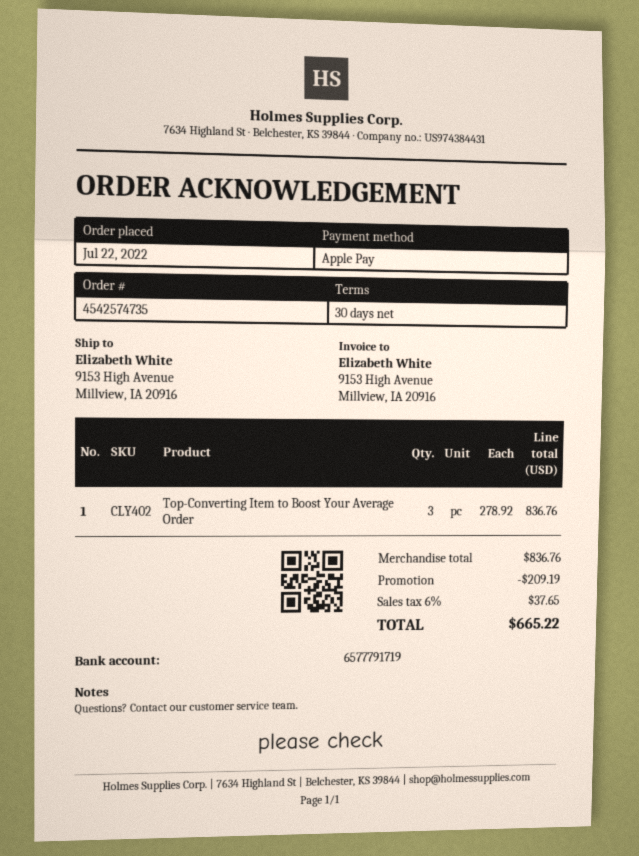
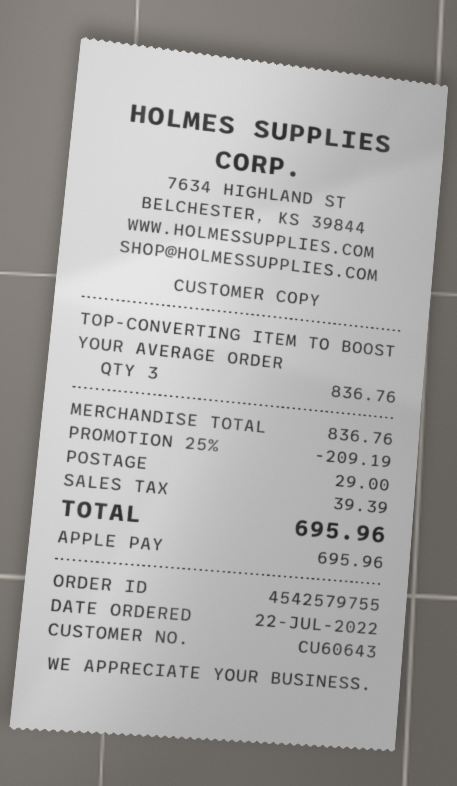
order number: 4542574735 -> 4542579755
shipping: none -> 29.00
tax: 37.65 -> 39.39
total: 665.22 -> 695.96

